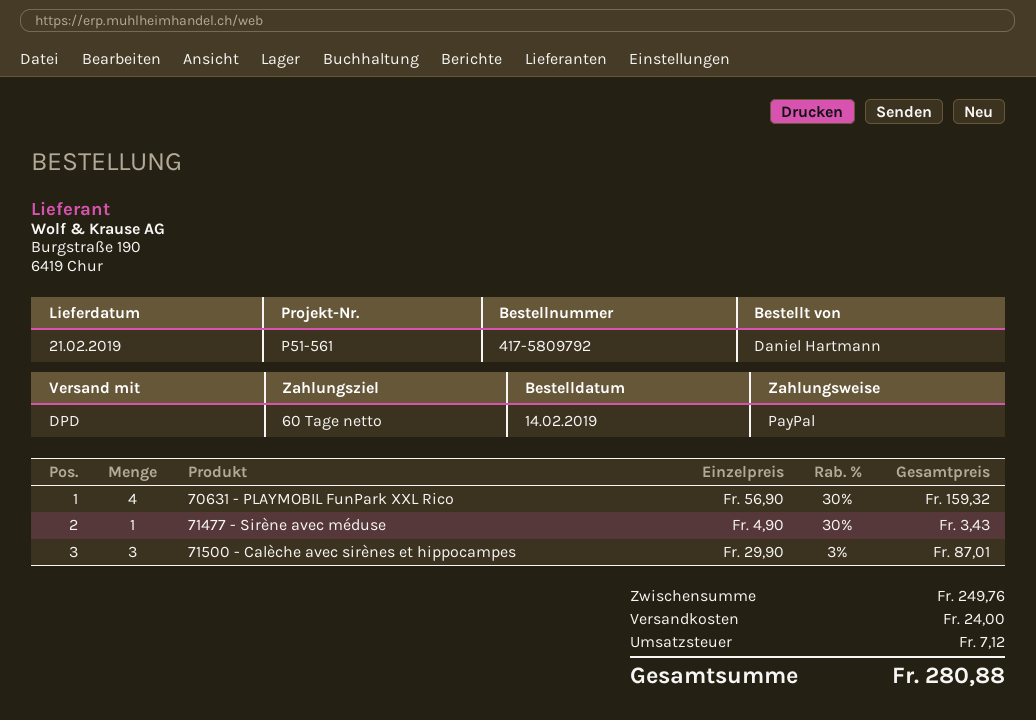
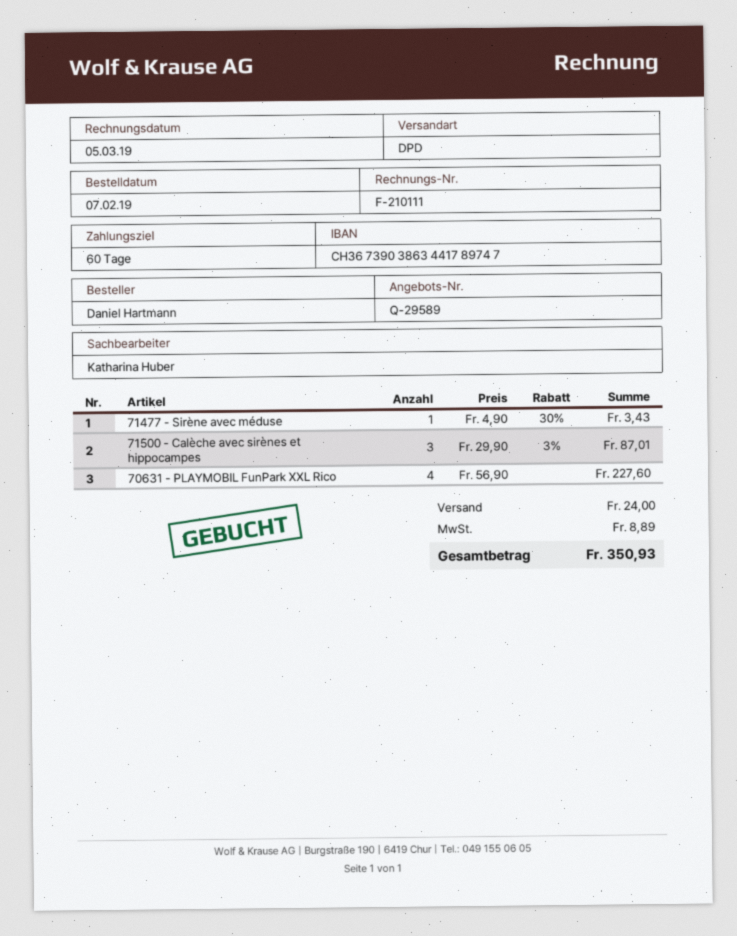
order date: 2019-02-14 -> 2019-02-07
70631 - PLAYMOBIL FunPark XXL Rico: 4 x 56.90 - 30% = 159.32 -> 4 x 56.90 = 227.60
tax: 7.12 -> 8.89
total: 280.88 -> 350.93

